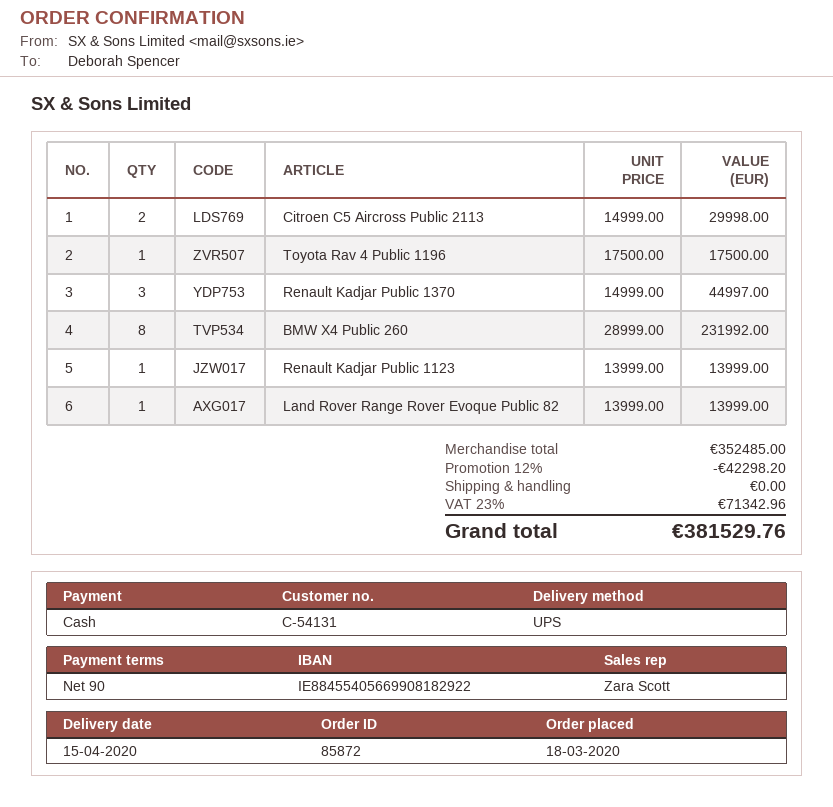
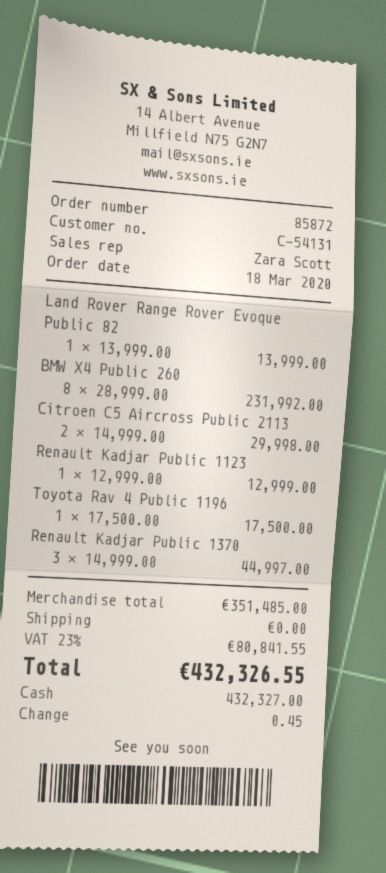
Renault Kadjar Public 1123: 1 x 13999.00 = 13999.00 -> 1 x 12999.00 = 12999.00
subtotal: 352485.00 -> 351485.00
discount: 12% = 42298.20 -> none
tax: 23% = 71342.96 -> 23% = 80841.55
total: 381529.76 -> 432326.55

